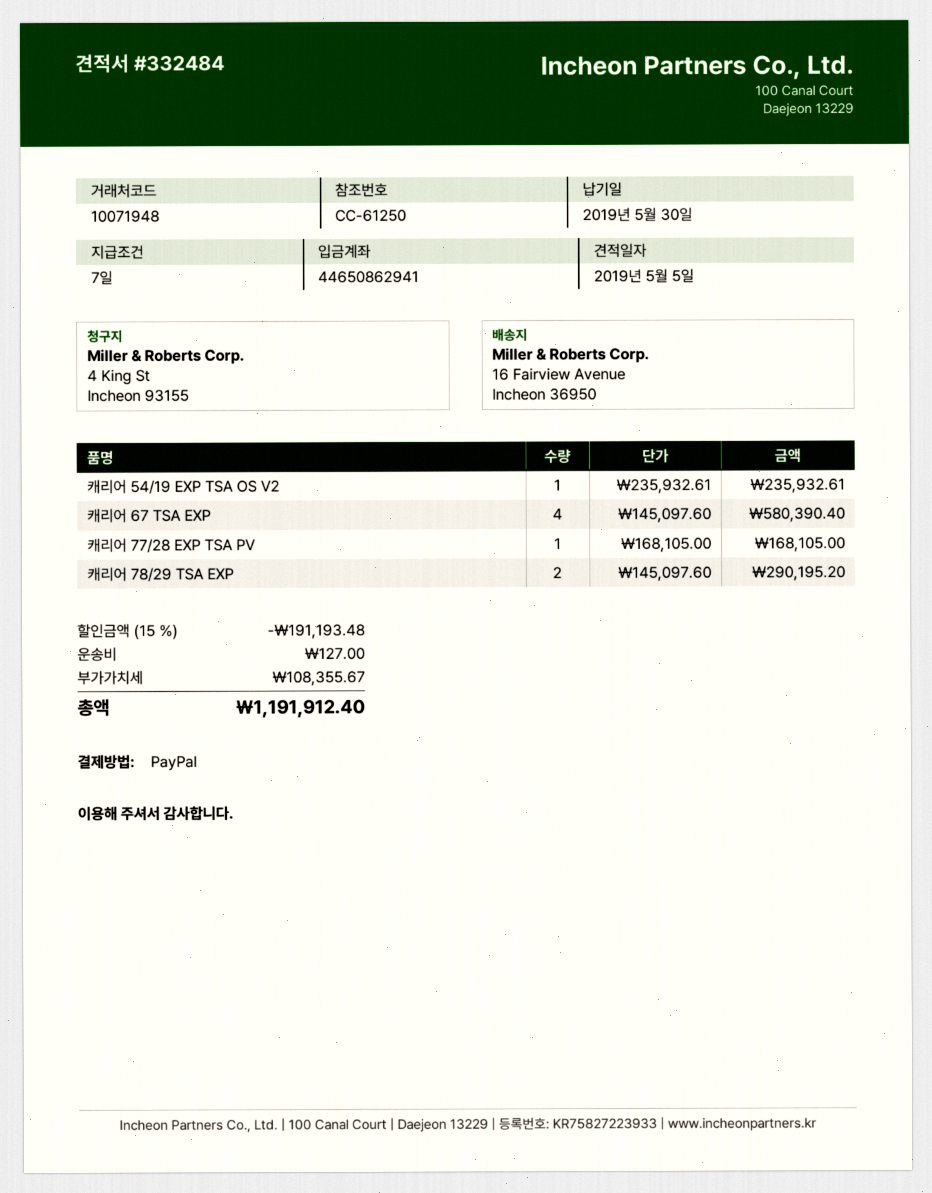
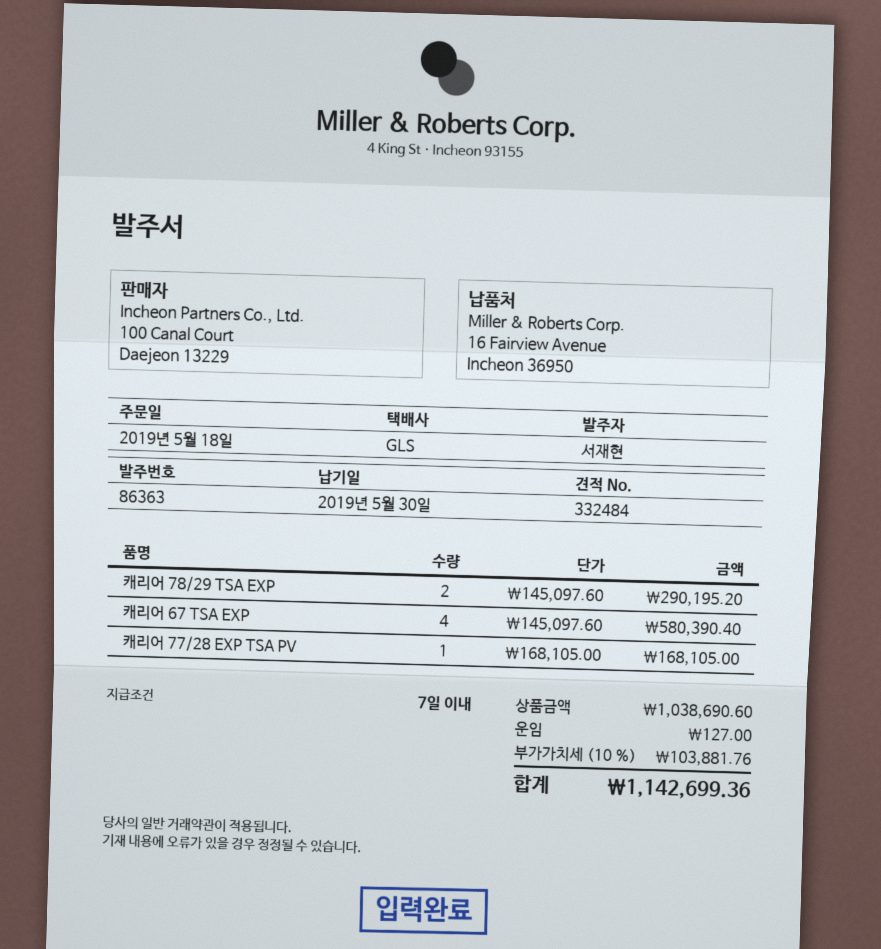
캐리어 54/19 EXP TSA OS V2: 1 x 235932.61 = 235932.61 -> none
discount: 15% = 191193.48 -> none
tax: 108355.67 -> 103881.76
total: 1191912.40 -> 1142699.36

